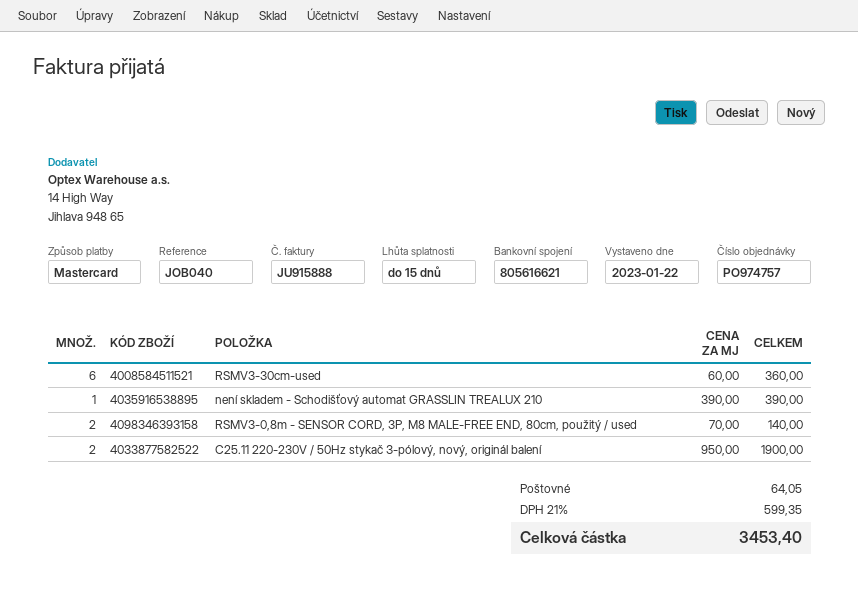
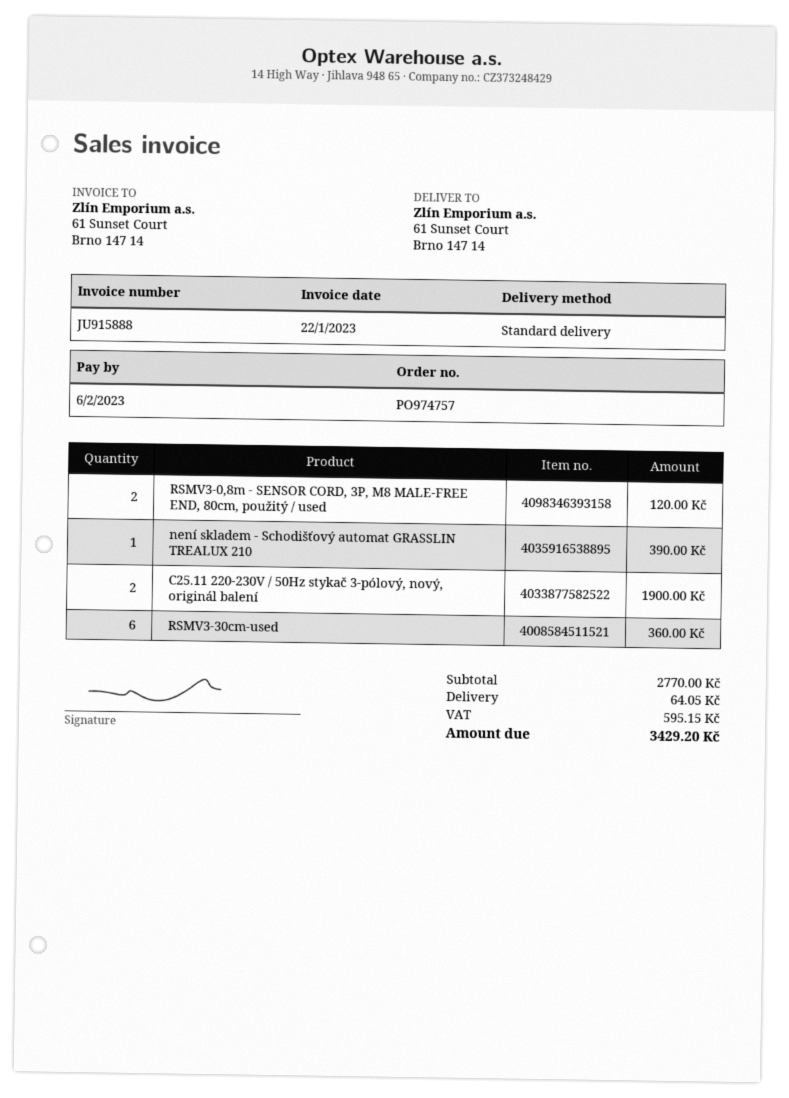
RSMV3-0,8m - SENSOR CORD, 3P, M8 MALE-FREE END, 80cm, použitý / used: 2 for 140.00 -> 2 for 120.00
tax: 599.35 -> 595.15
total: 3453.40 -> 3429.20

